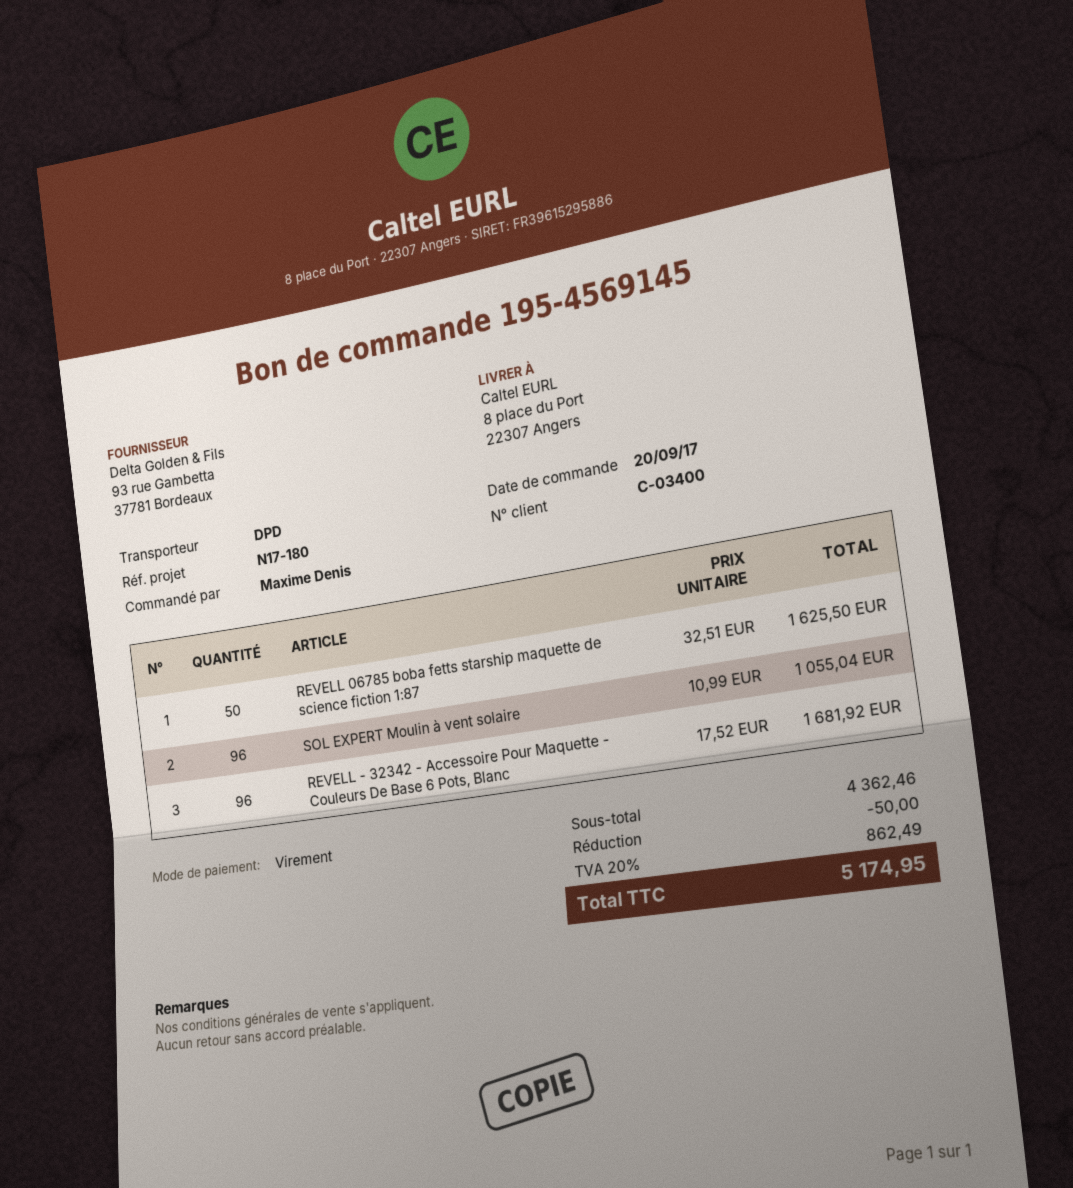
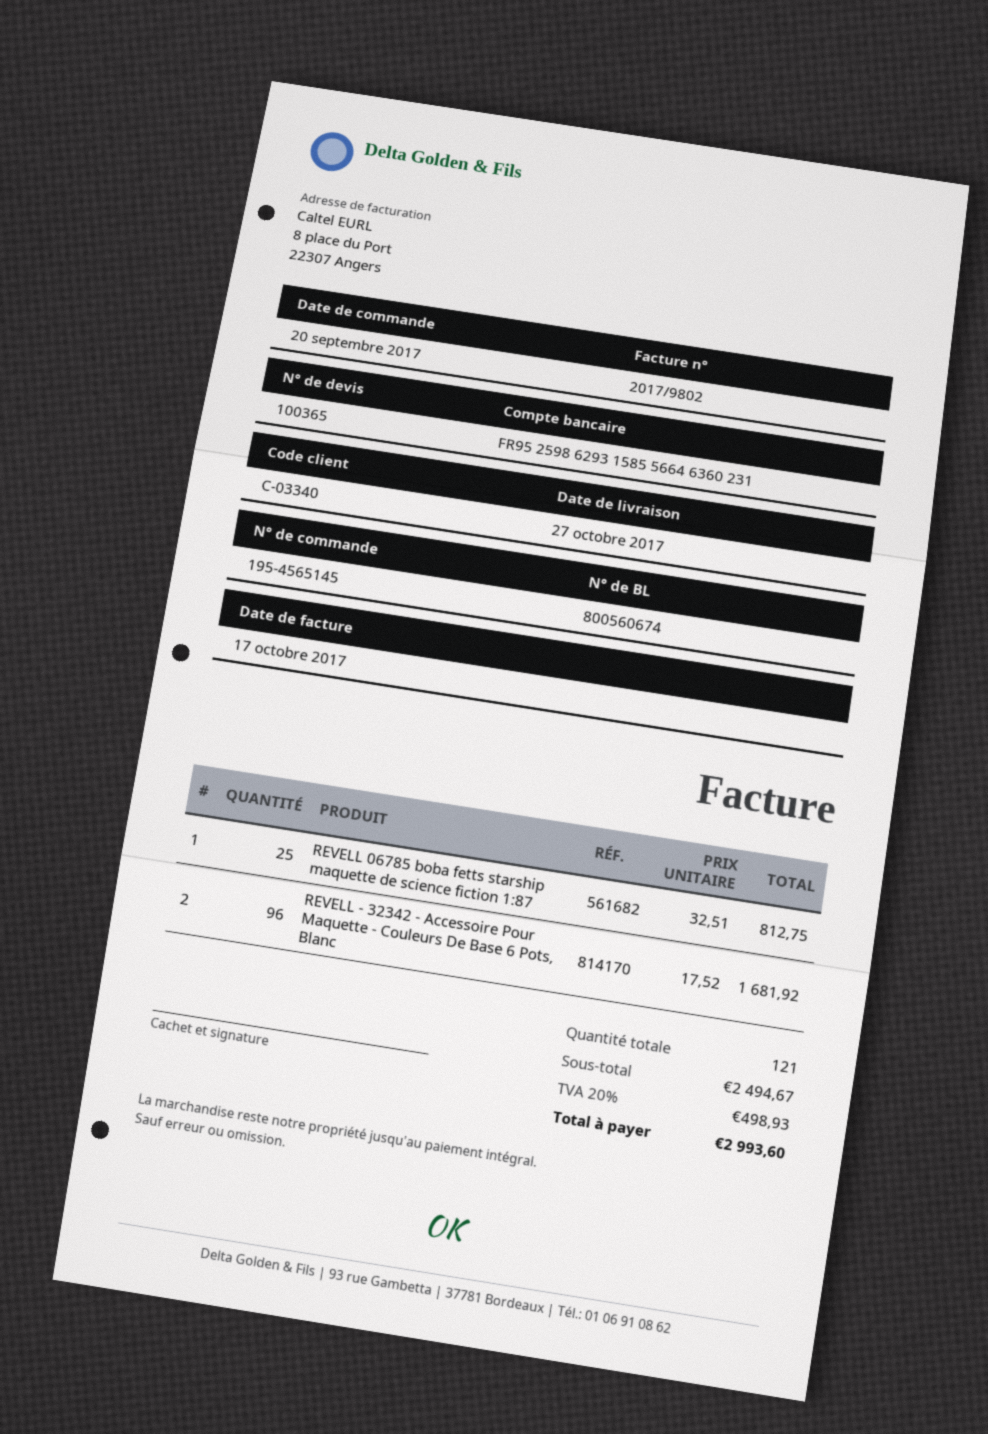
order number: 195-4569145 -> 195-4565145
customer number: C-03400 -> C-03340
REVELL 06785 boba fetts starship maquette de science fiction 1:87: 50 x 32.51 = 1625.50 -> 25 x 32.51 = 812.75
SOL EXPERT Moulin à vent solaire: 96 x 10.99 = 1055.04 -> none
subtotal: 4362.46 -> 2494.67
discount: 50.00 -> none
tax: 20% = 862.49 -> 20% = 498.93
total: 5174.95 -> 2993.60

